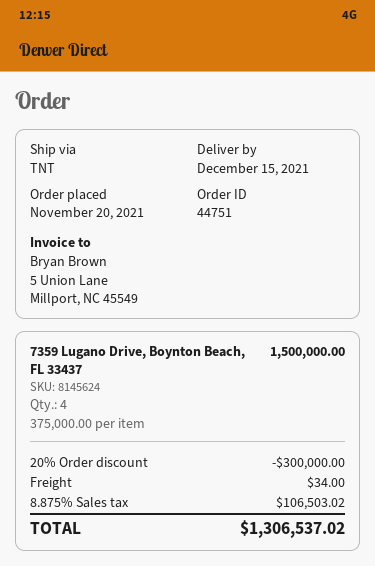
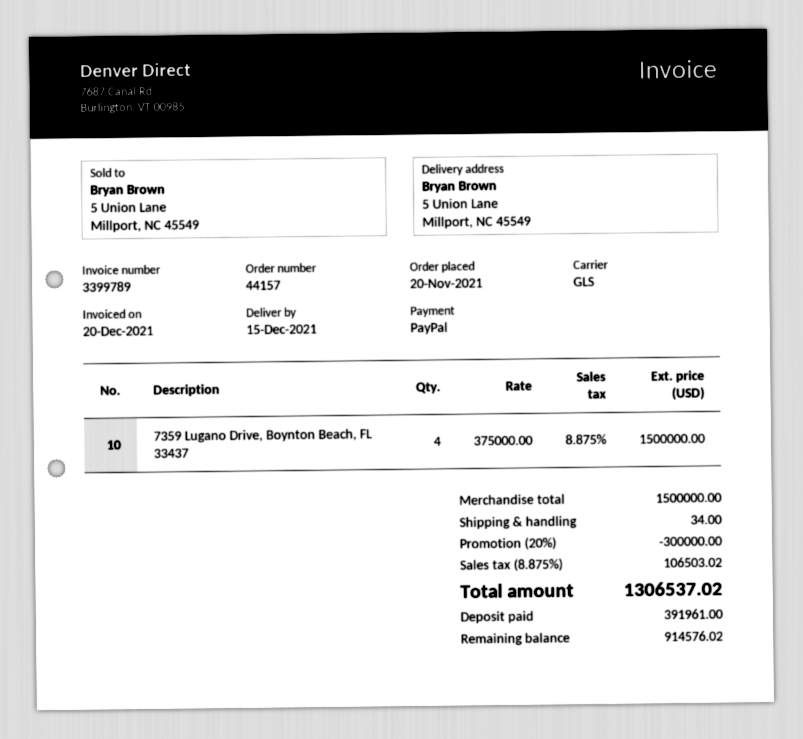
order number: 44751 -> 44157
shipping method: TNT -> GLS

